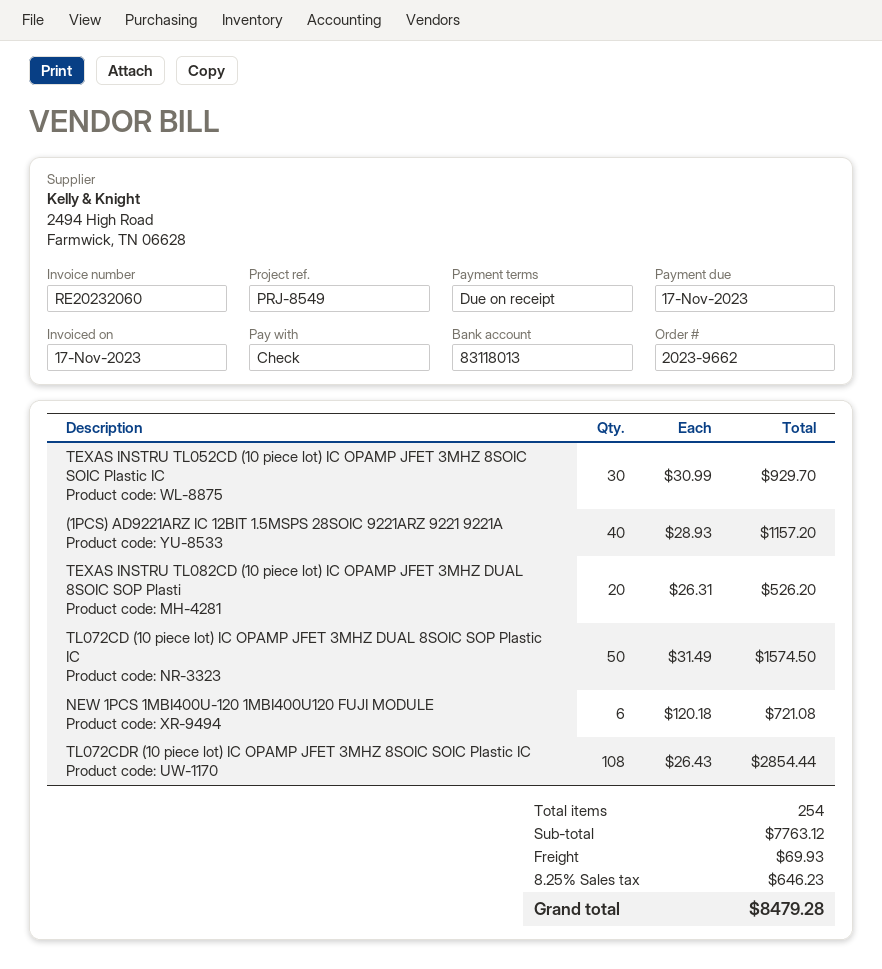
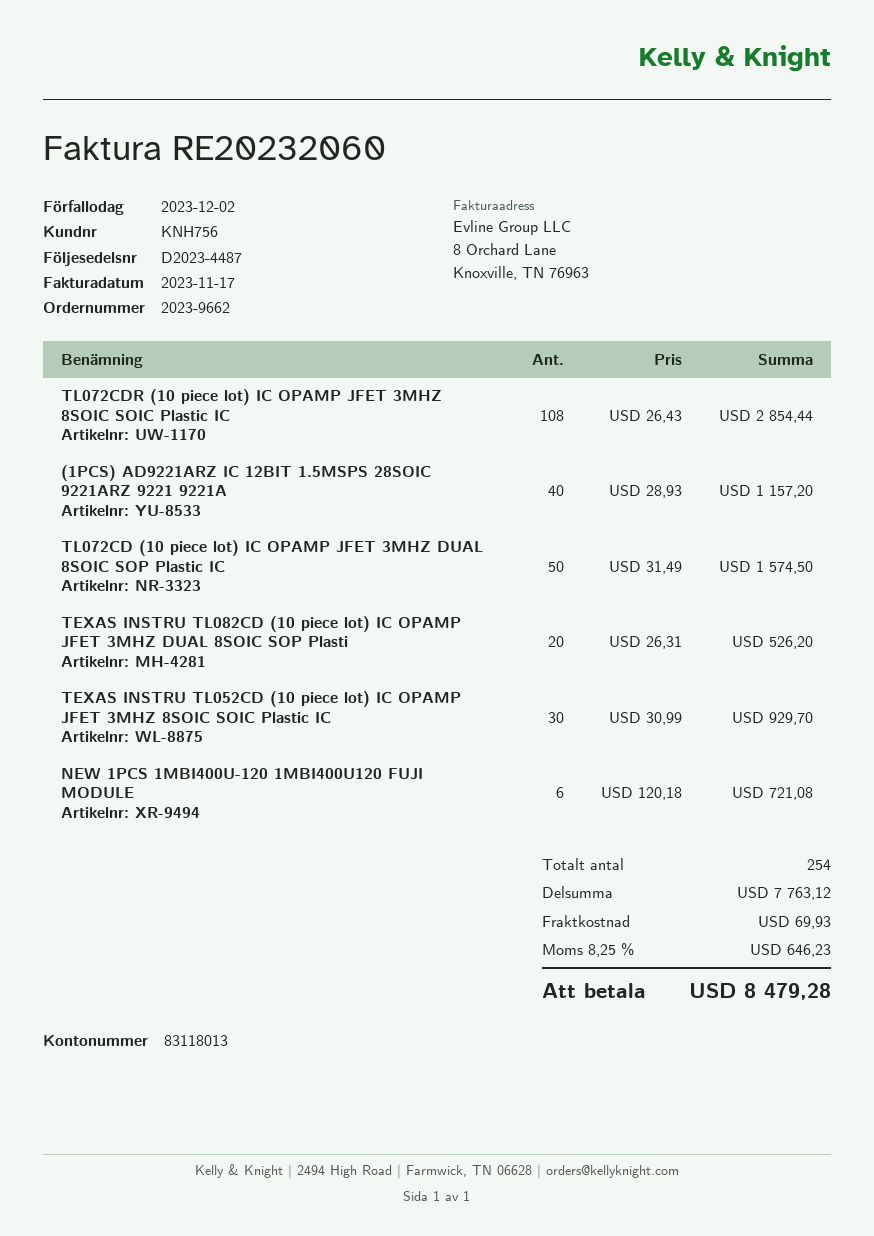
due date: 2023-11-17 -> 2023-12-02

